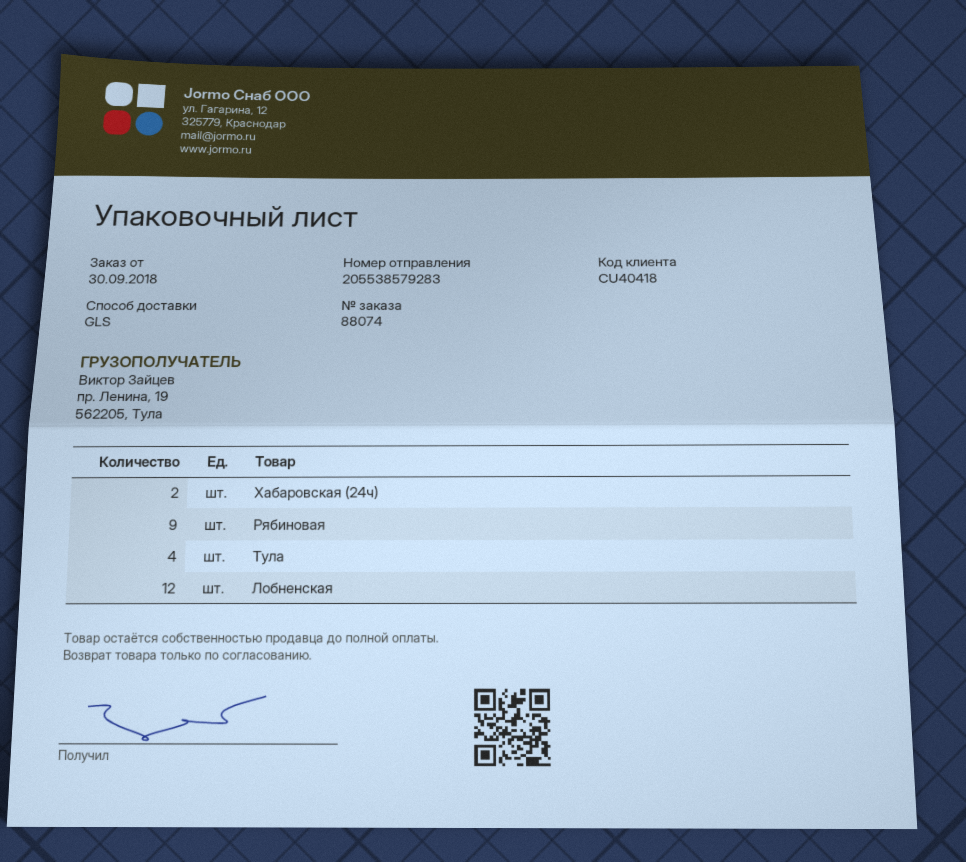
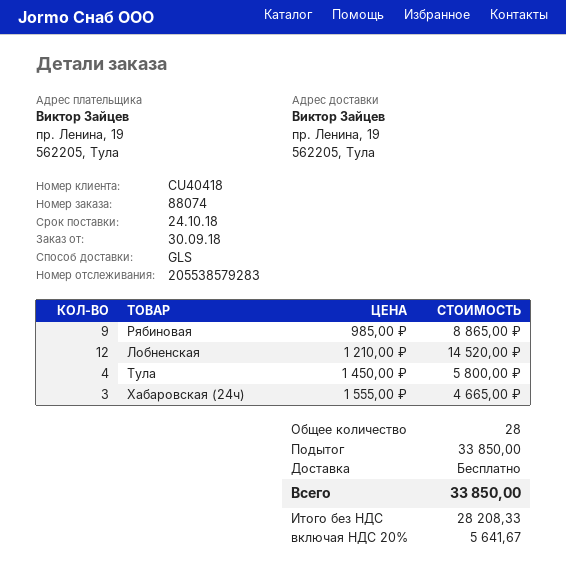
Хабаровская (24ч): 2 -> 3

